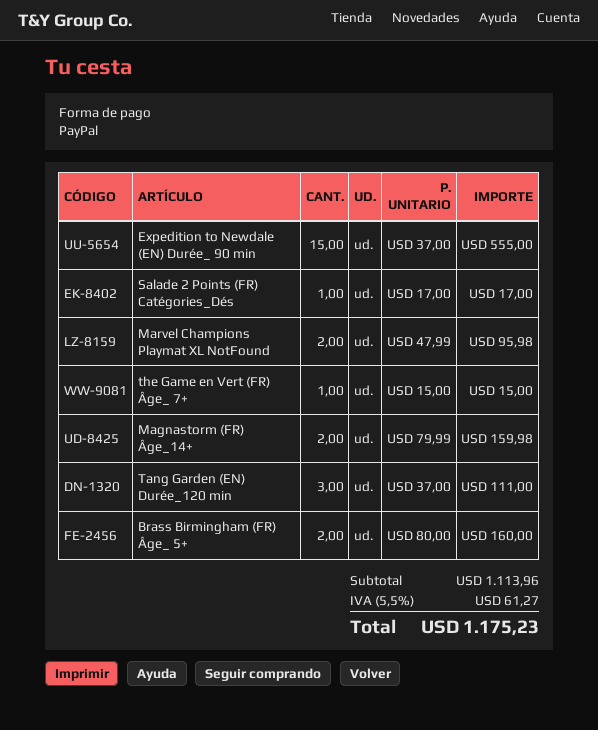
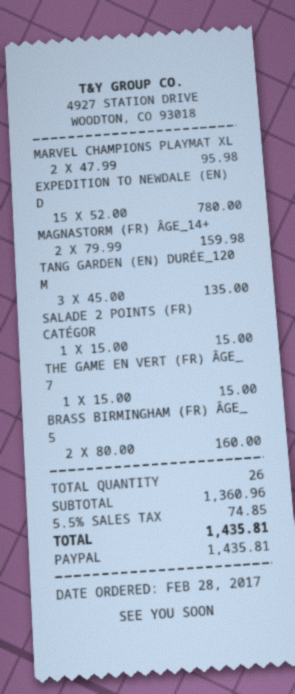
Expedition to Newdale (EN) Durée_ 90 min: 15 x 37.00 = 555.00 -> 15 x 52.00 = 780.00
Salade 2 Points (FR) Catégories_Dés: 1 x 17.00 = 17.00 -> 1 x 15.00 = 15.00
Tang Garden (EN) Durée_120 min: 3 x 37.00 = 111.00 -> 3 x 45.00 = 135.00
subtotal: 1113.96 -> 1360.96
tax: 5.5% = 61.27 -> 5.5% = 74.85
total: 1175.23 -> 1435.81

